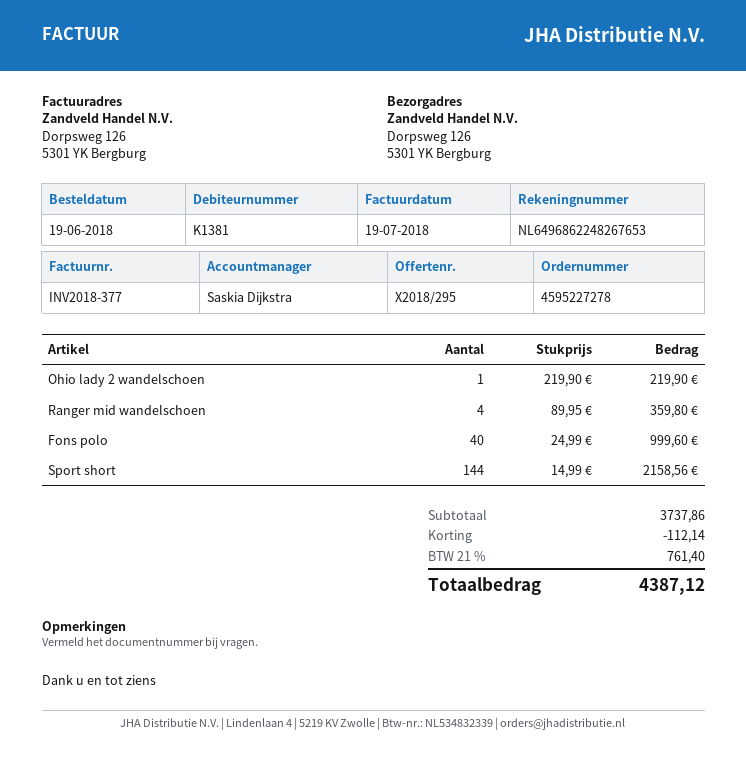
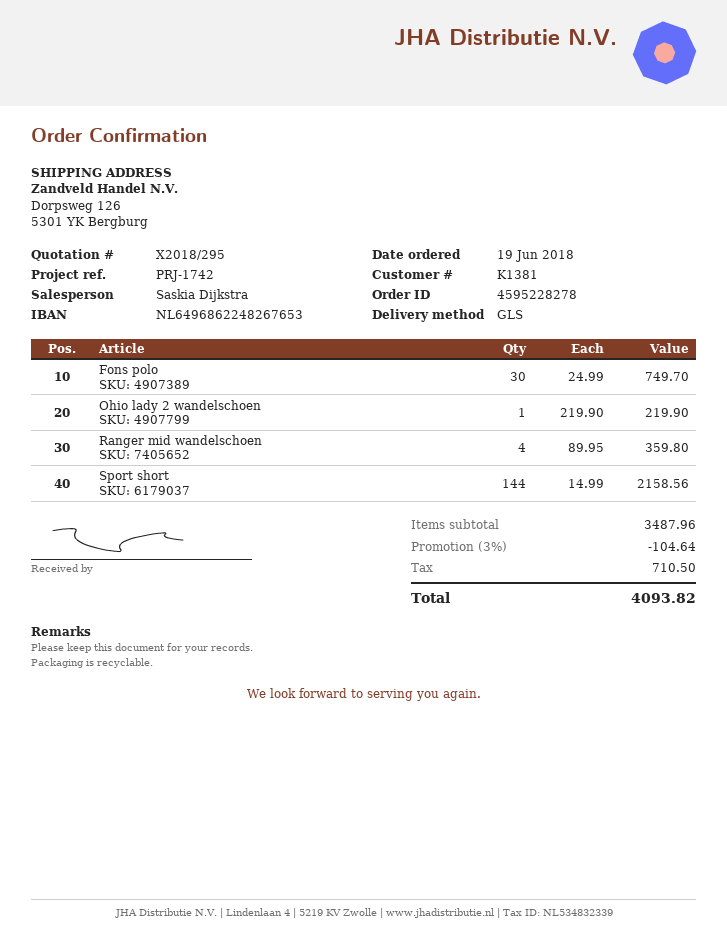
order number: 4595227278 -> 4595228278
Fons polo: 40 x 24.99 = 999.60 -> 30 x 24.99 = 749.70
subtotal: 3737.86 -> 3487.96
discount: 112.14 -> 104.64
tax: 761.40 -> 710.50
total: 4387.12 -> 4093.82

